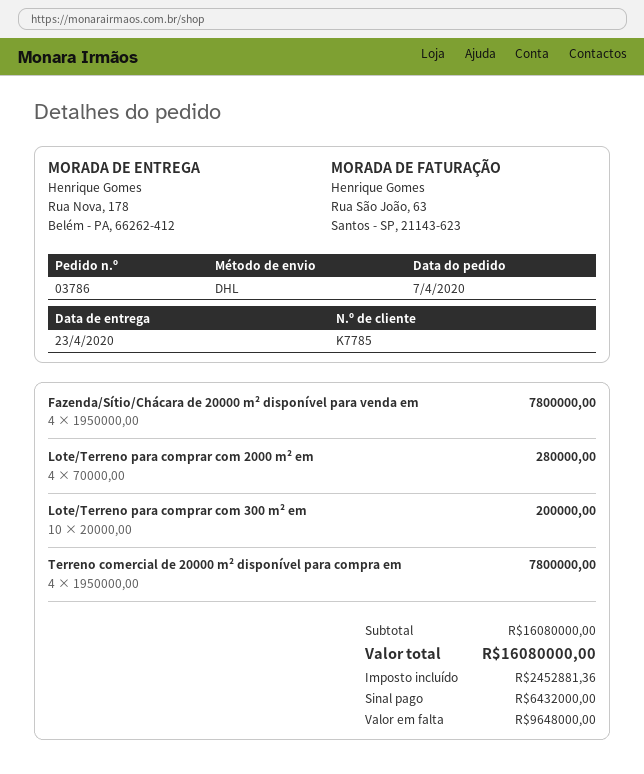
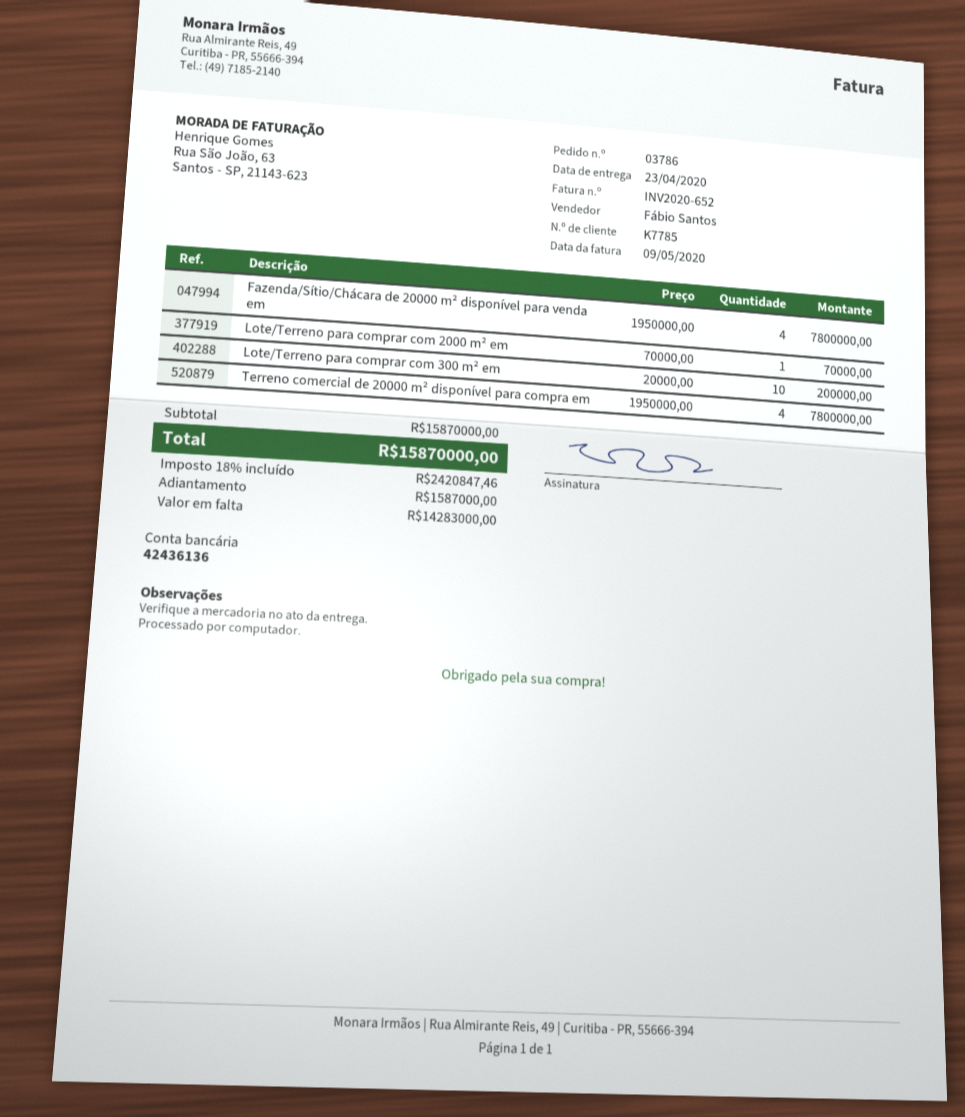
Lote/Terreno para comprar com 2000 m² em: 4 x 70000.00 = 280000.00 -> 1 x 70000.00 = 70000.00
subtotal: 16080000.00 -> 15870000.00
tax: 2452881.36 -> 2420847.46
total: 16080000.00 -> 15870000.00
deposit: 6432000.00 -> 1587000.00
balance: 9648000.00 -> 14283000.00

